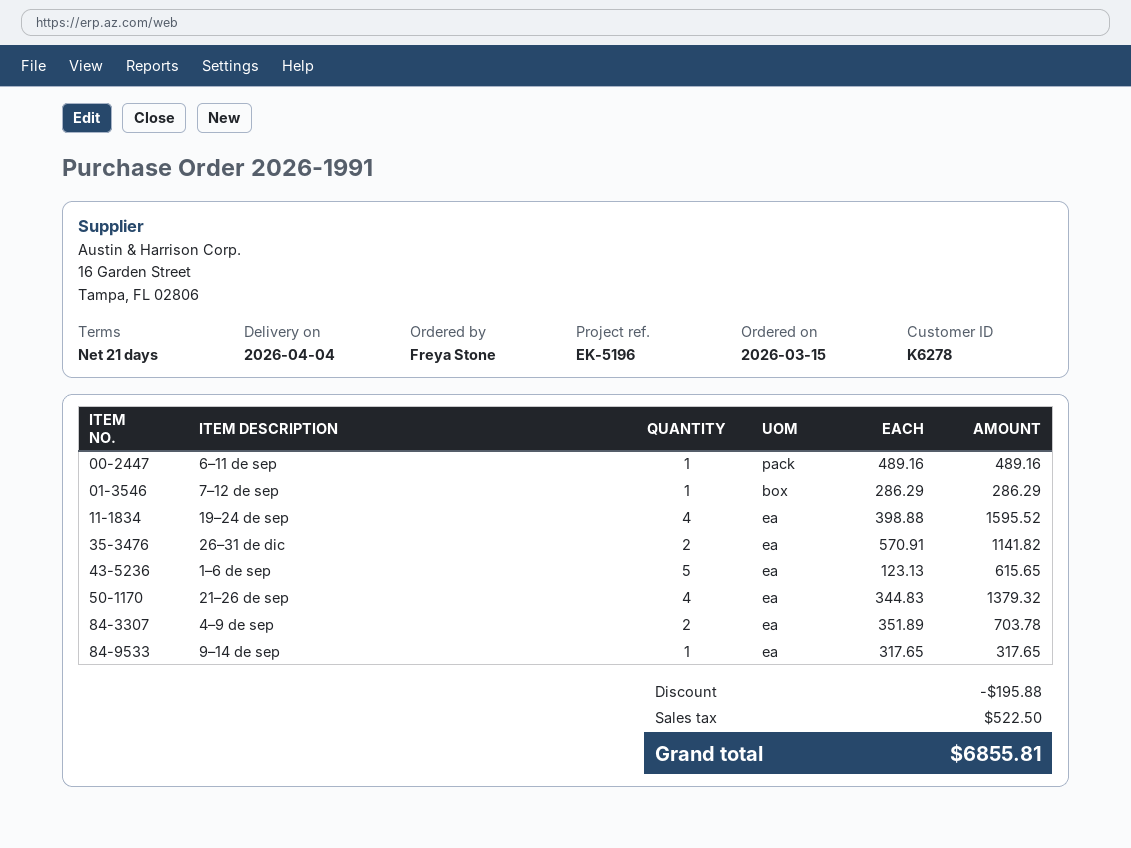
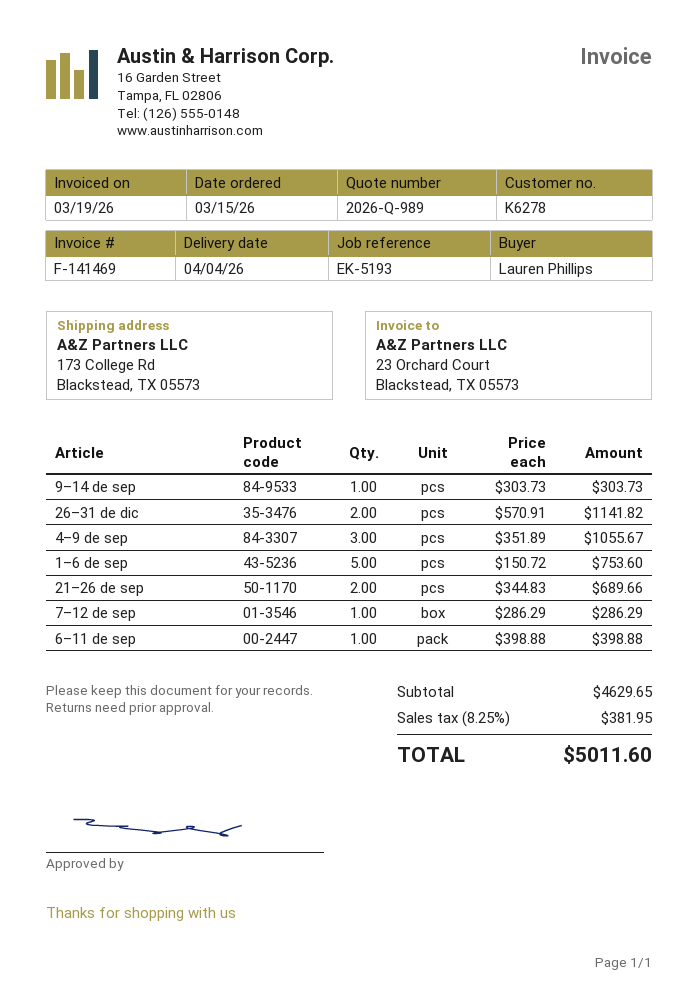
reference: EK-5196 -> EK-5193
ordered by: Freya Stone -> Lauren Phillips
6–11 de sep: 1 x 489.16 = 489.16 -> 1 x 398.88 = 398.88
19–24 de sep: 4 x 398.88 = 1595.52 -> none
1–6 de sep: 5 x 123.13 = 615.65 -> 5 x 150.72 = 753.60
21–26 de sep: 4 x 344.83 = 1379.32 -> 2 x 344.83 = 689.66
4–9 de sep: 2 x 351.89 = 703.78 -> 3 x 351.89 = 1055.67
9–14 de sep: 1 x 317.65 = 317.65 -> 1 x 303.73 = 303.73
discount: 195.88 -> none
tax: 522.50 -> 381.95
total: 6855.81 -> 5011.60

